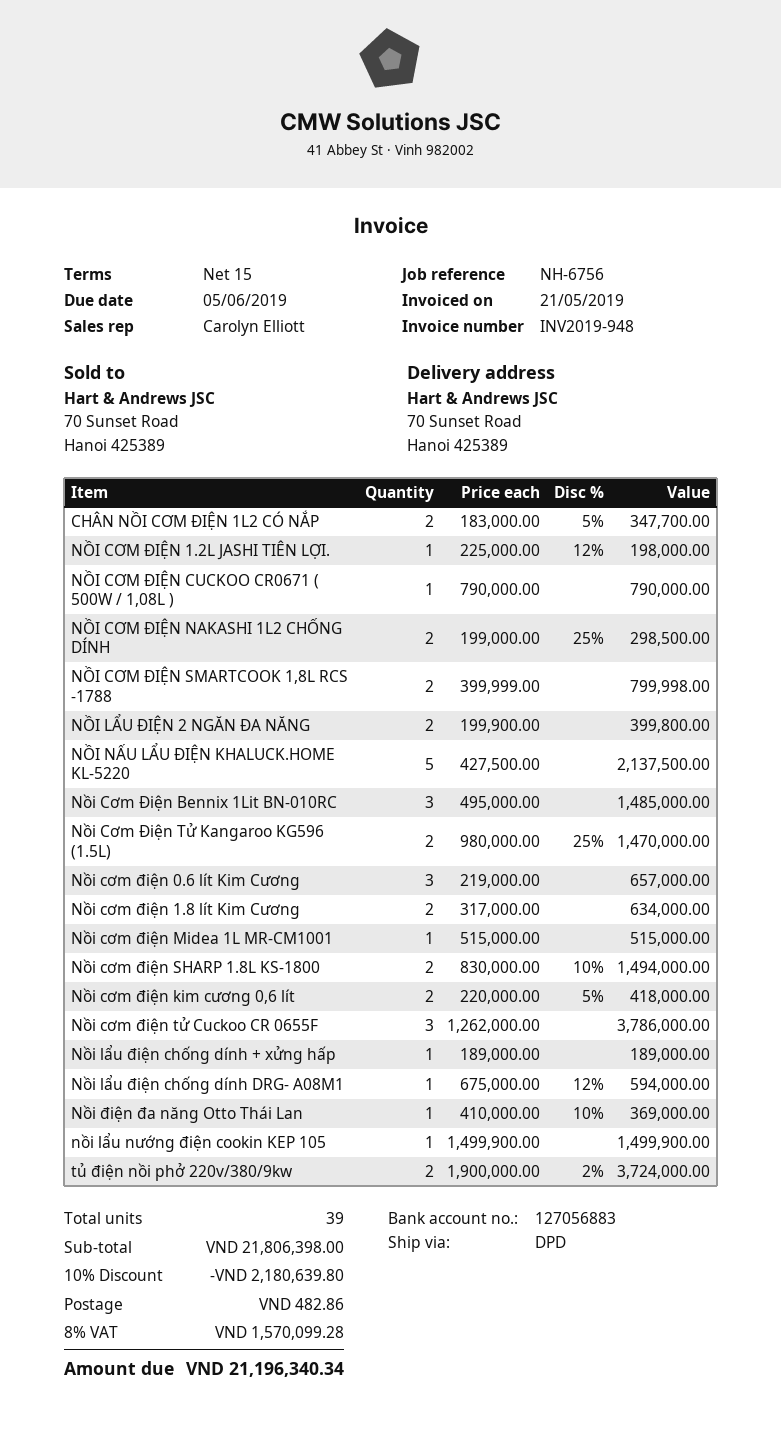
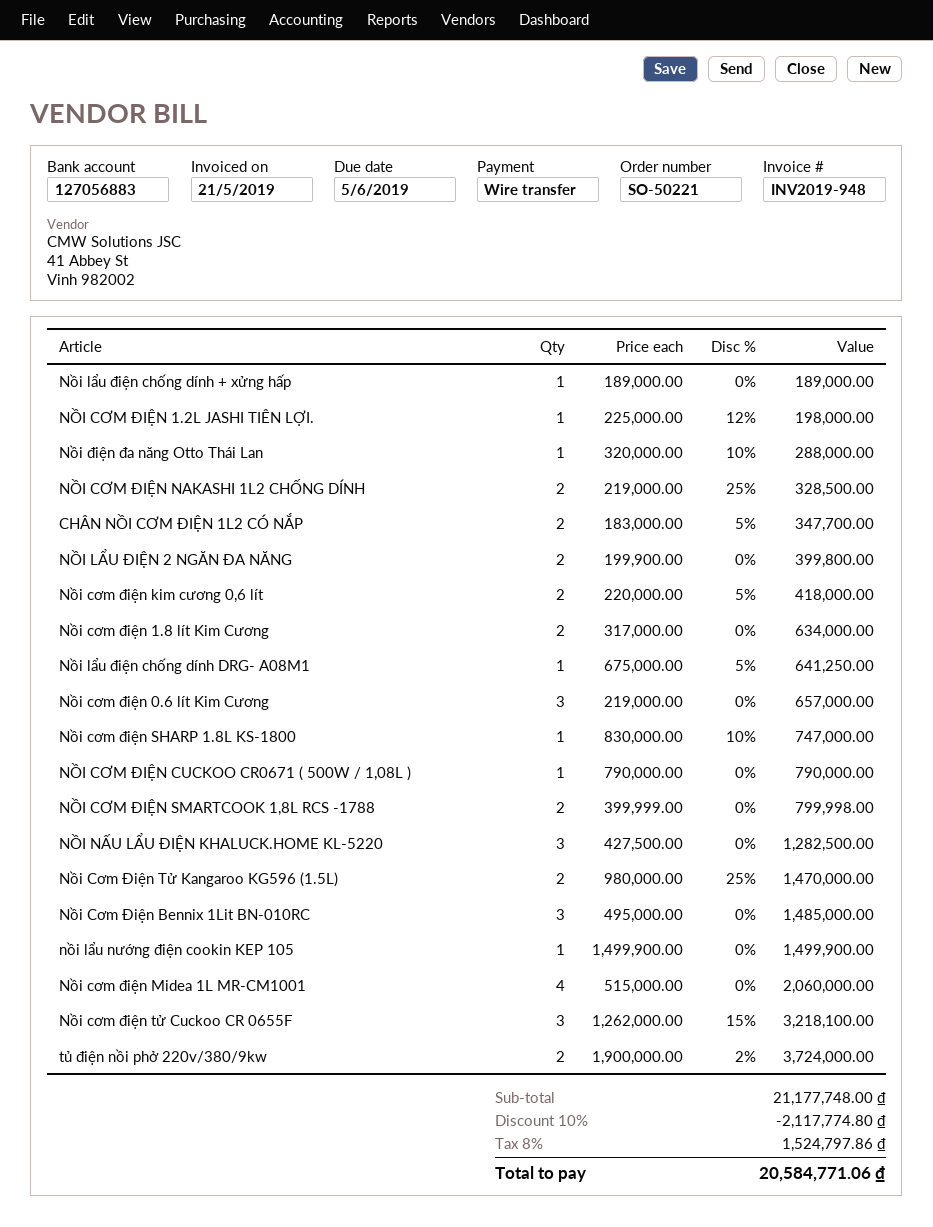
NỒI CƠM ĐIỆN NAKASHI 1L2 CHỐNG DÍNH: 2 x 199000.00 - 25% = 298500.00 -> 2 x 219000.00 - 25% = 328500.00
NỒI NẤU LẨU ĐIỆN KHALUCK.HOME KL-5220: 5 x 427500.00 = 2137500.00 -> 3 x 427500.00 = 1282500.00
Nồi cơm điện Midea 1L MR-CM1001: 1 x 515000.00 = 515000.00 -> 4 x 515000.00 = 2060000.00
Nồi cơm điện SHARP 1.8L KS-1800: 2 x 830000.00 - 10% = 1494000.00 -> 1 x 830000.00 - 10% = 747000.00
Nồi cơm điện tử Cuckoo CR 0655F: 3 x 1262000.00 = 3786000.00 -> 3 x 1262000.00 - 15% = 3218100.00
Nồi lẩu điện chống dính DRG- A08M1: 1 x 675000.00 - 12% = 594000.00 -> 1 x 675000.00 - 5% = 641250.00
Nồi điện đa năng Otto Thái Lan: 1 x 410000.00 - 10% = 369000.00 -> 1 x 320000.00 - 10% = 288000.00
subtotal: 21806398.00 -> 21177748.00
discount: 10% = 2180639.80 -> 10% = 2117774.80
shipping: 482.86 -> none
tax: 8% = 1570099.28 -> 8% = 1524797.86
total: 21196340.34 -> 20584771.06

